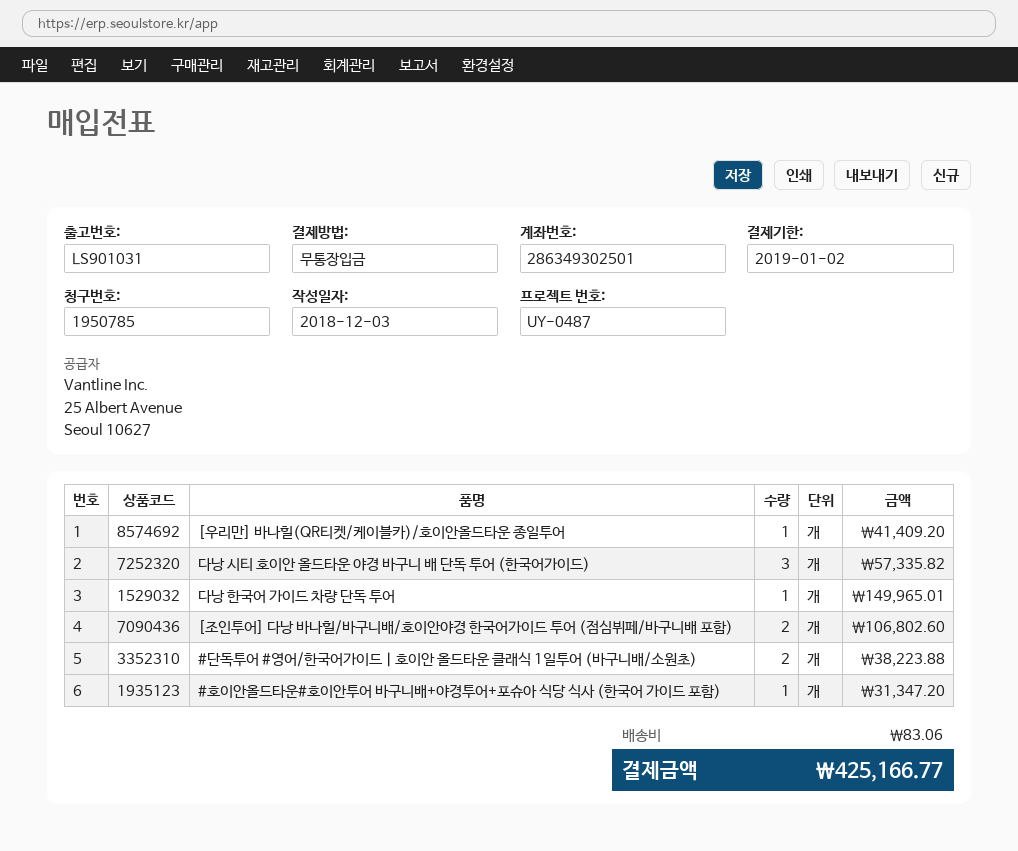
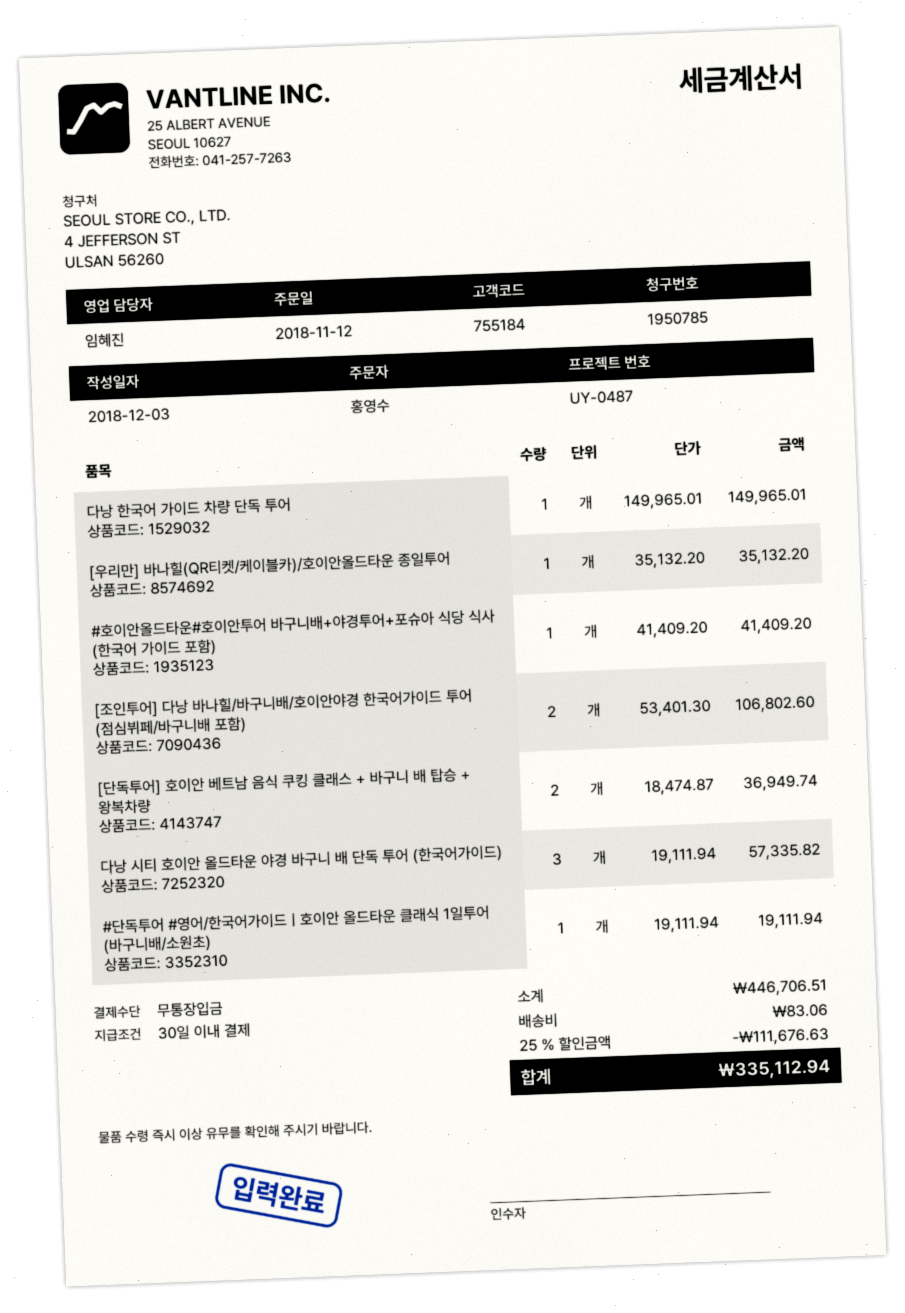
[우리만] 바나힐(QR티켓/케이블카)/호이안올드타운 종일투어: 1 for 41409.20 -> 1 for 35132.20
#단독투어 #영어/한국어가이드ㅣ호이안 올드타운 클래식 1일투어 (바구니배/소원초): 2 for 38223.88 -> 1 for 19111.94
#호이안올드타운#호이안투어 바구니배+야경투어+포슈아 식당 식사 (한국어 가이드 포함): 1 for 31347.20 -> 1 for 41409.20
[단독투어] 호이안 베트남 음식 쿠킹 클래스 + 바구니 배 탑승 + 왕복차량: none -> 2 for 36949.74
discount: none -> 25% = 111676.63
total: 425166.77 -> 335112.94

